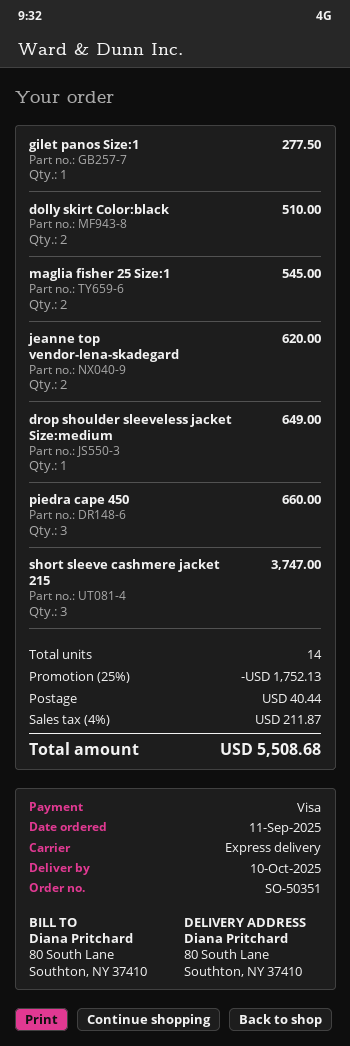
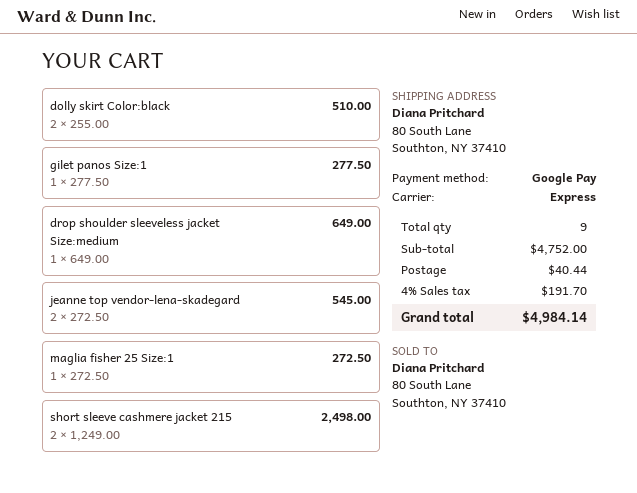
payment method: Visa -> Google Pay
maglia fisher 25 Size:1: 2 for 545.00 -> 1 for 272.50
jeanne top vendor-lena-skadegard: 2 for 620.00 -> 2 for 545.00
piedra cape 450: 3 for 660.00 -> none
short sleeve cashmere jacket 215: 3 for 3747.00 -> 2 for 2498.00
total quantity: 14 -> 9
discount: 25% = 1752.13 -> none
tax: 4% = 211.87 -> 4% = 191.70
total: 5508.68 -> 4984.14

